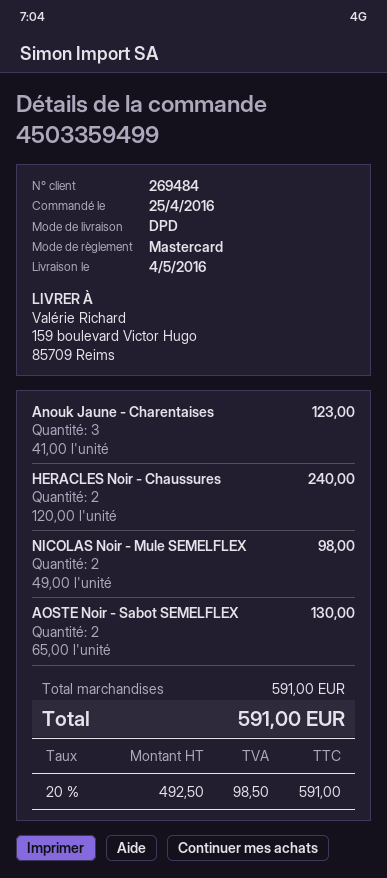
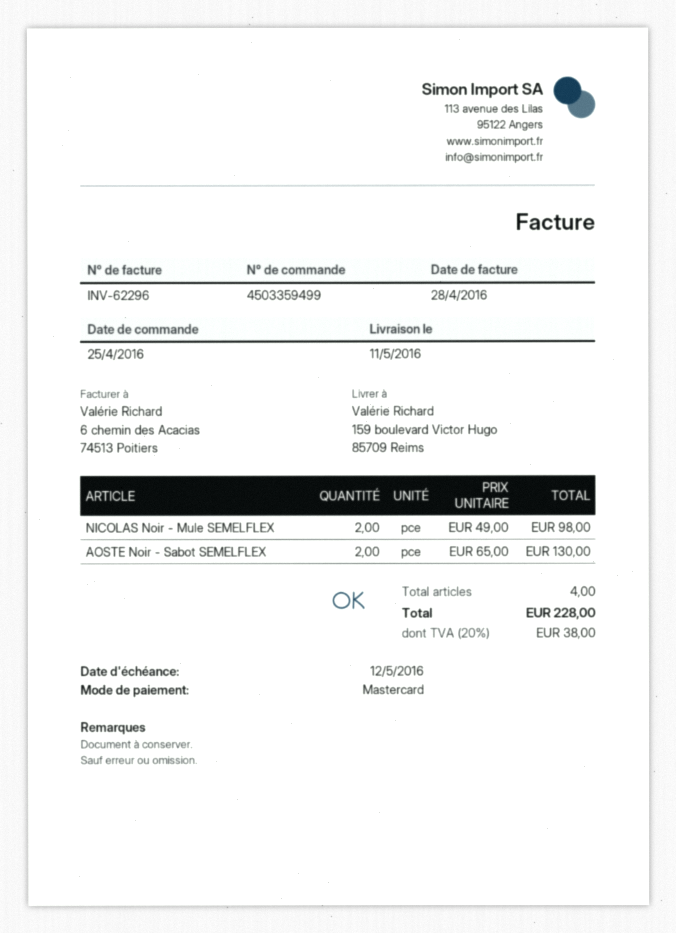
delivery date: 2016-05-04 -> 2016-05-11
Anouk Jaune - Charentaises: 3 x 41.00 = 123.00 -> none
HERACLES Noir - Chaussures: 2 x 120.00 = 240.00 -> none
tax: 20% = 98.50 -> 20% = 38.00
total: 591.00 -> 228.00

